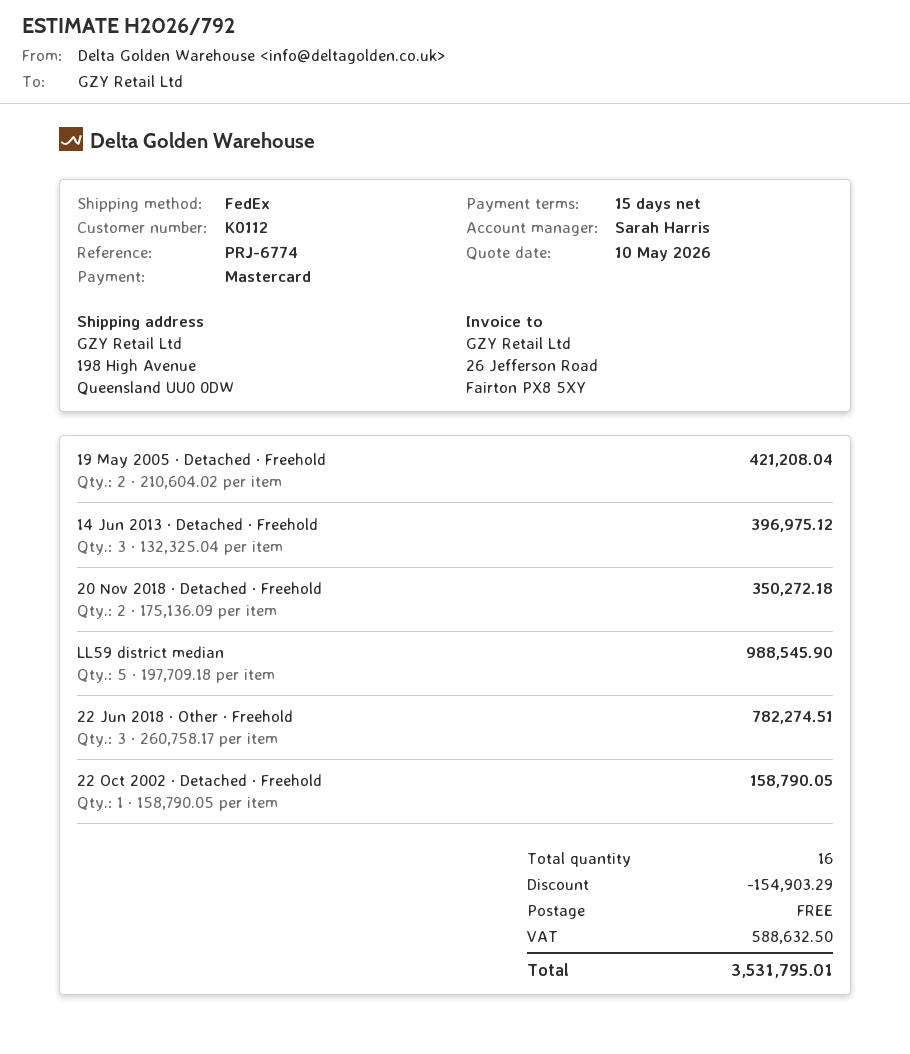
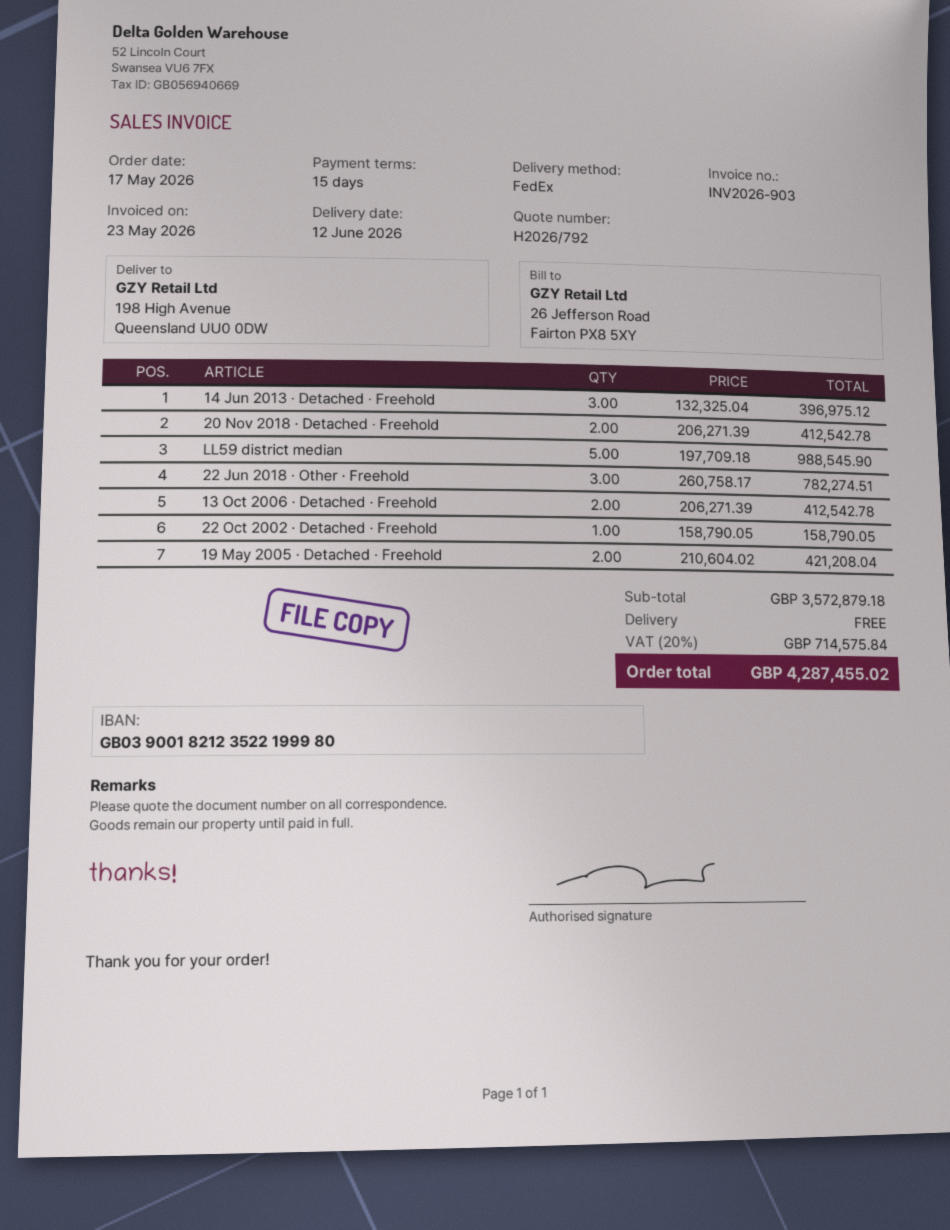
20 Nov 2018 · Detached · Freehold: 2 x 175136.09 = 350272.18 -> 2 x 206271.39 = 412542.78
13 Oct 2006 · Detached · Freehold: none -> 2 x 206271.39 = 412542.78
discount: 154903.29 -> none
tax: 588632.50 -> 714575.84
total: 3531795.01 -> 4287455.02

